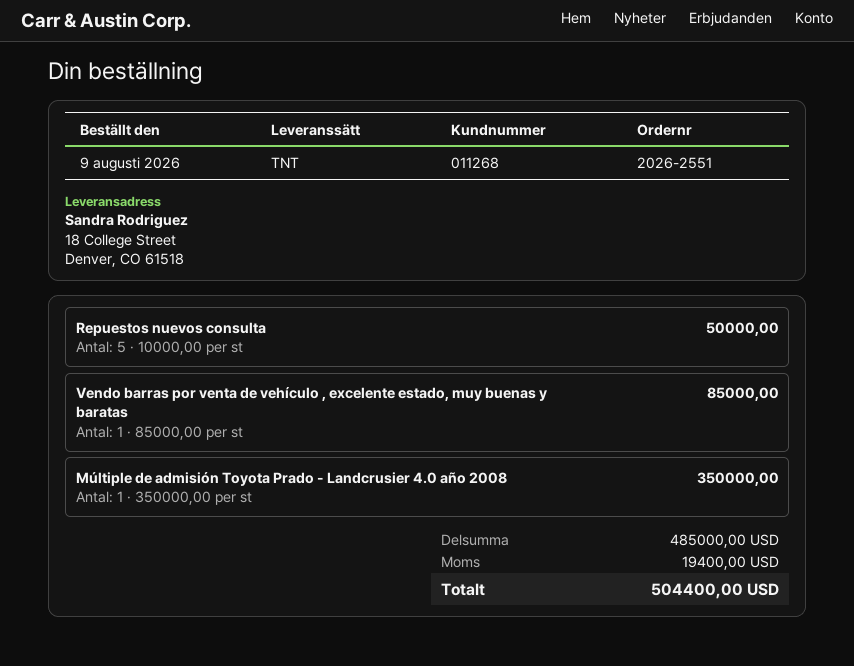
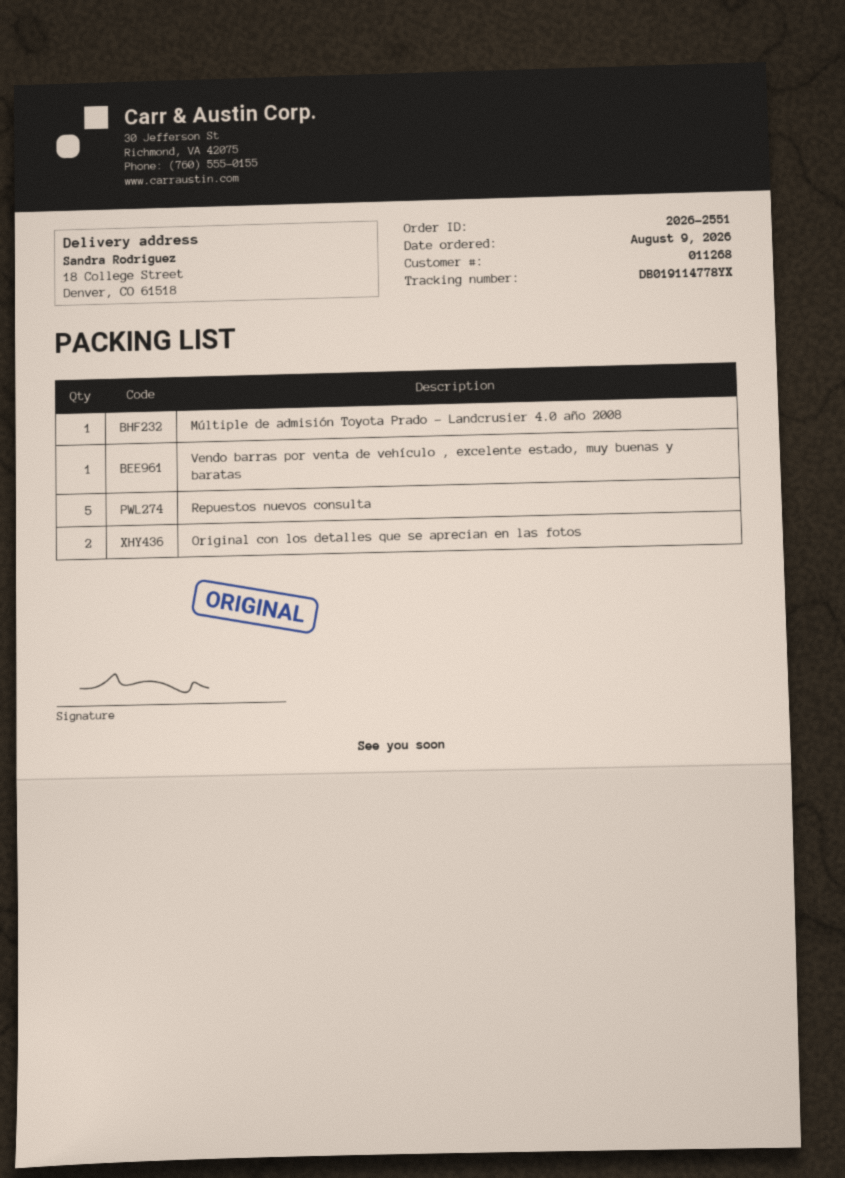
Original con los detalles que se aprecian en las fotos: none -> 2

